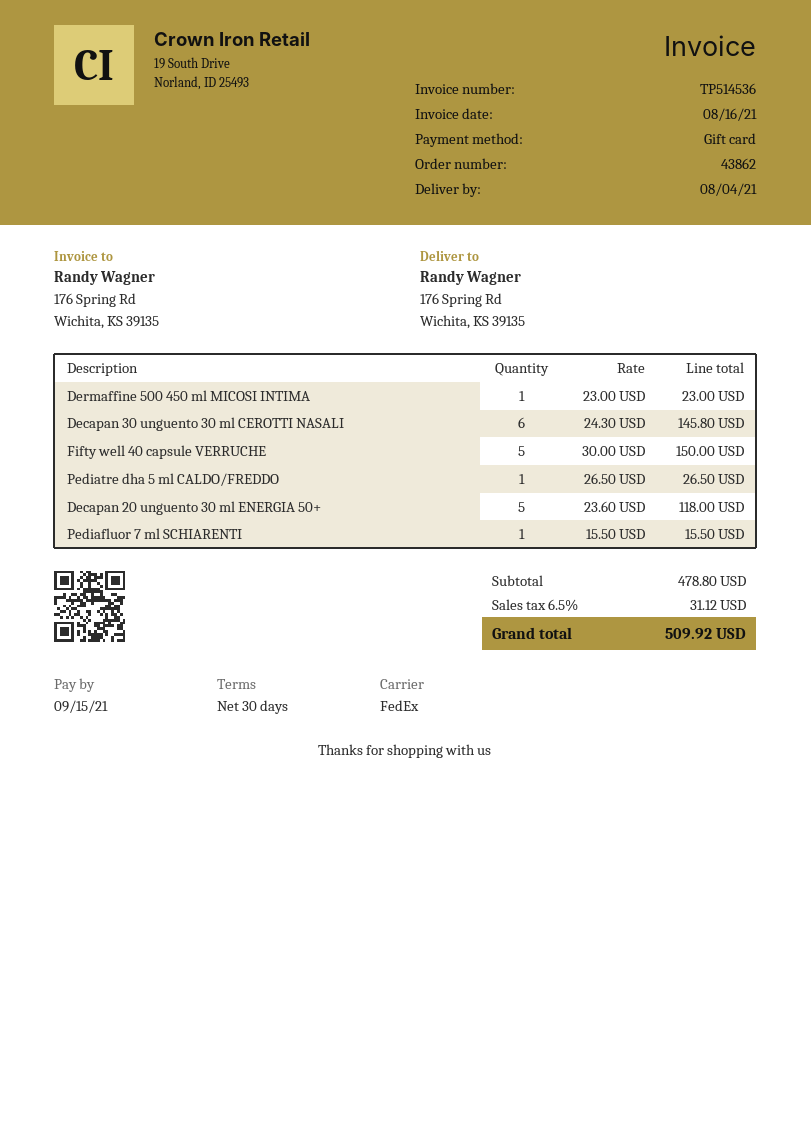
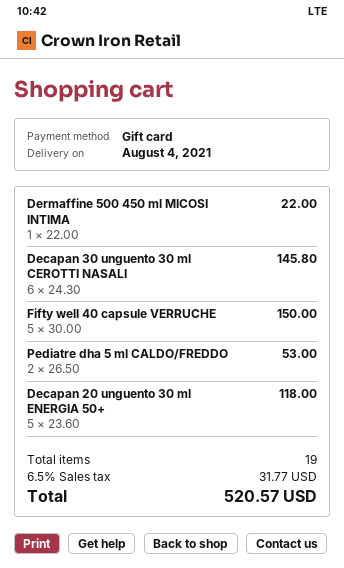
Dermaffine 500 450 ml MICOSI INTIMA: 1 x 23.00 = 23.00 -> 1 x 22.00 = 22.00
Pediatre dha 5 ml CALDO/FREDDO: 1 x 26.50 = 26.50 -> 2 x 26.50 = 53.00
Pediafluor 7 ml SCHIARENTI: 1 x 15.50 = 15.50 -> none
tax: 6.5% = 31.12 -> 6.5% = 31.77
total: 509.92 -> 520.57

